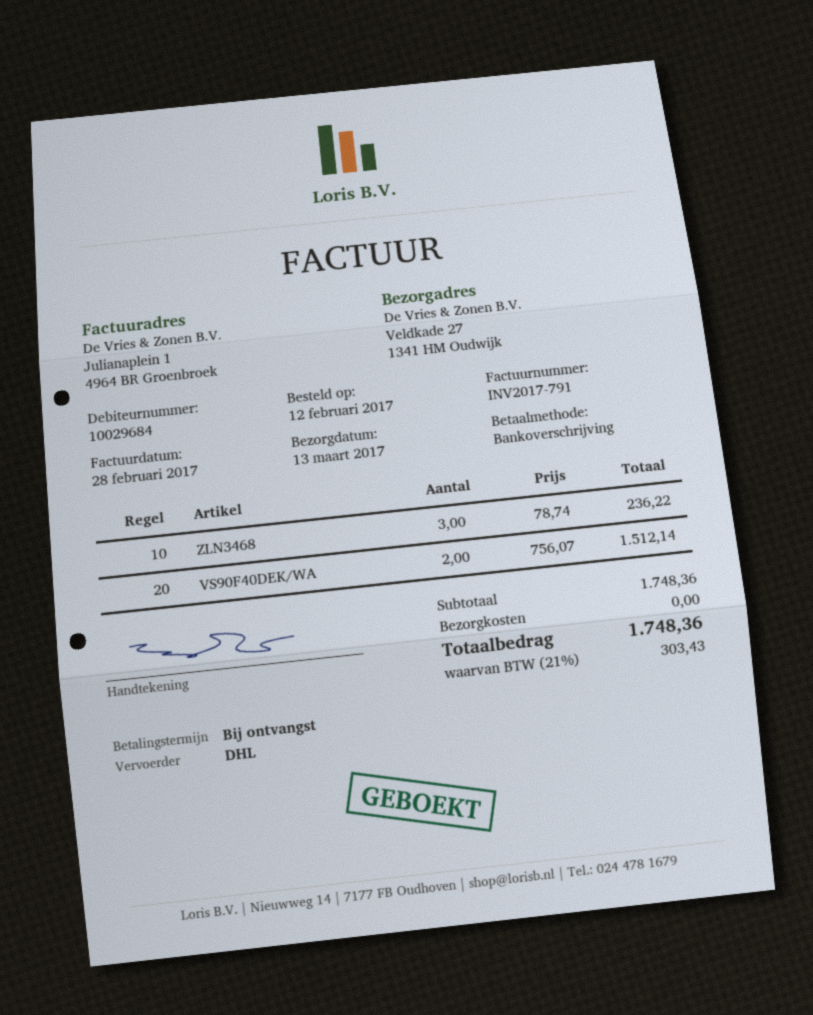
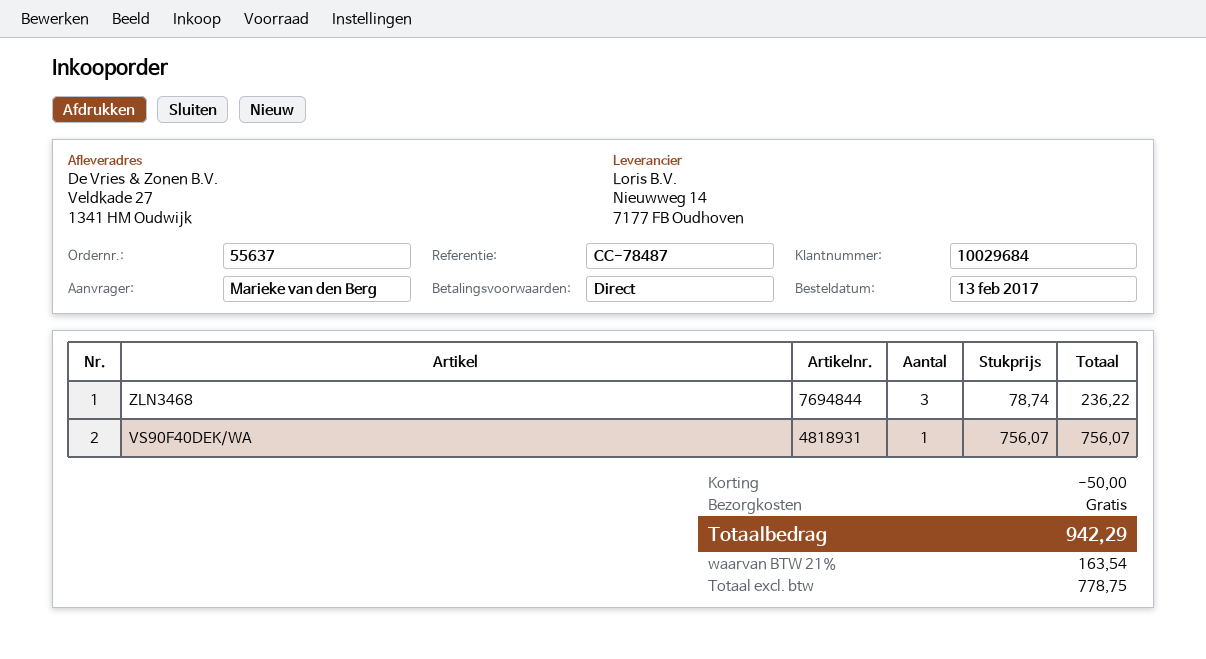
order date: 2017-02-12 -> 2017-02-13
VS90F40DEK/WA: 2 x 756.07 = 1512.14 -> 1 x 756.07 = 756.07
discount: none -> 50.00
tax: 21% = 303.43 -> 21% = 163.54
total: 1748.36 -> 942.29

